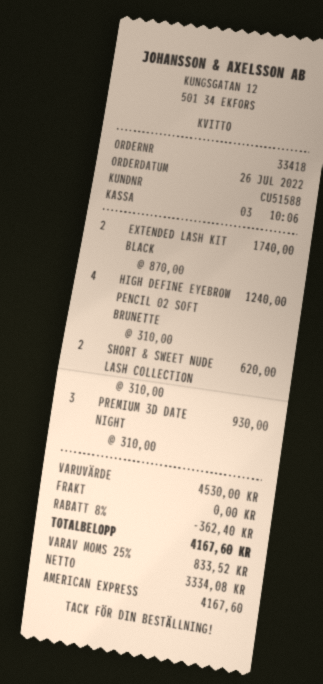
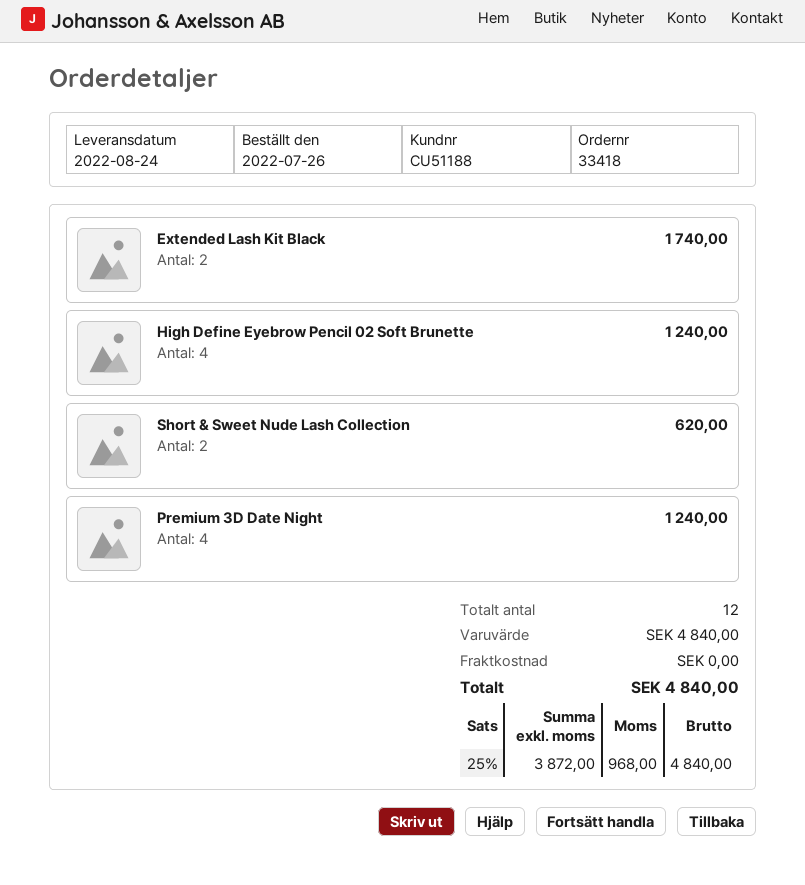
customer number: CU51588 -> CU51188
PREMIUM 3D DATE NIGHT: 3 for 930.00 -> 4 for 1240.00
subtotal: 4530.00 -> 4840.00
discount: 8% = 362.40 -> none
net: 3334.08 -> 3872.00
tax: 25% = 833.52 -> 25% = 968.00
total: 4167.60 -> 4840.00

